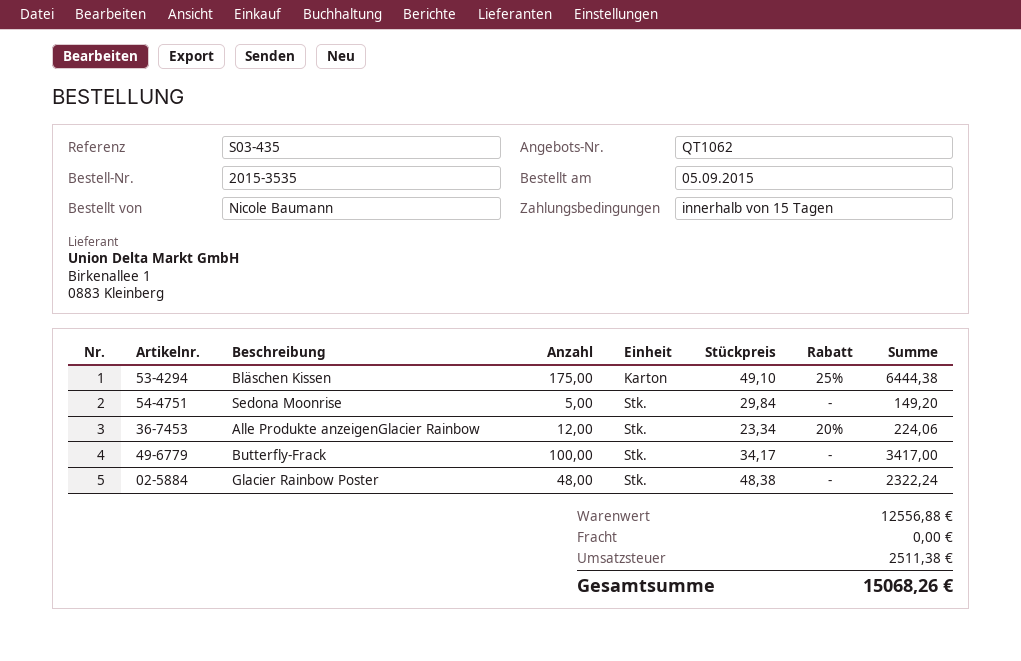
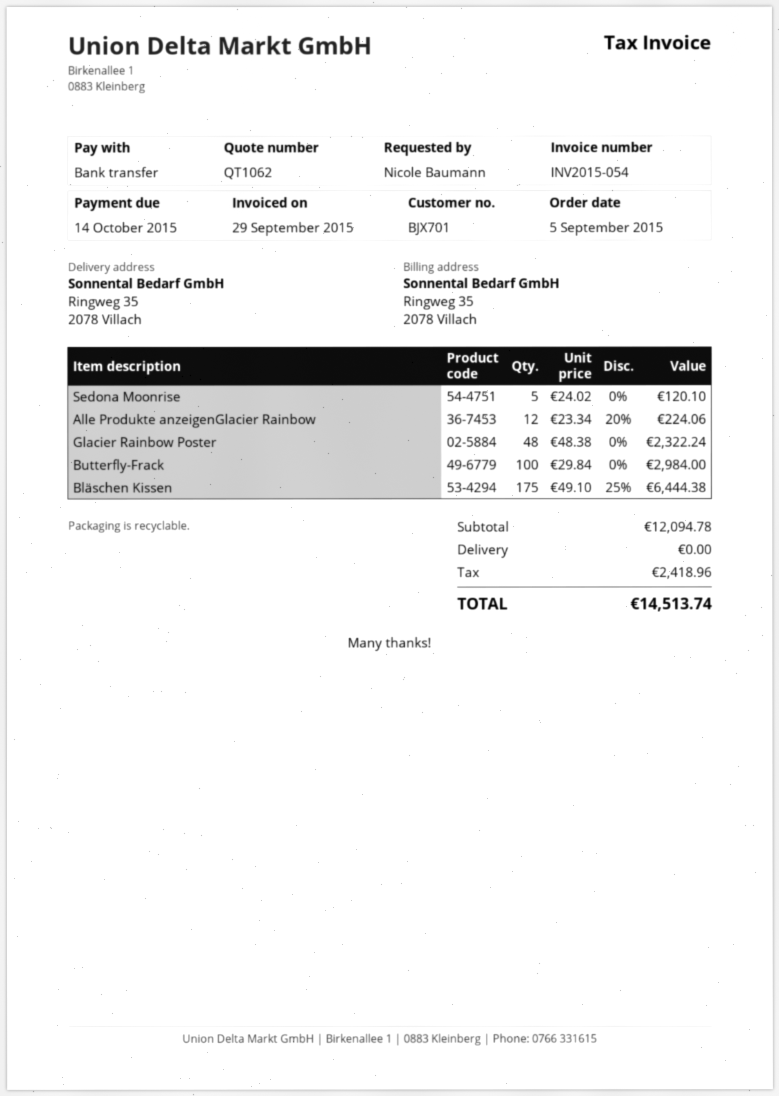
Sedona Moonrise: 5 x 29.84 = 149.20 -> 5 x 24.02 = 120.10
Butterfly-Frack: 100 x 34.17 = 3417.00 -> 100 x 29.84 = 2984.00
subtotal: 12556.88 -> 12094.78
tax: 2511.38 -> 2418.96
total: 15068.26 -> 14513.74

